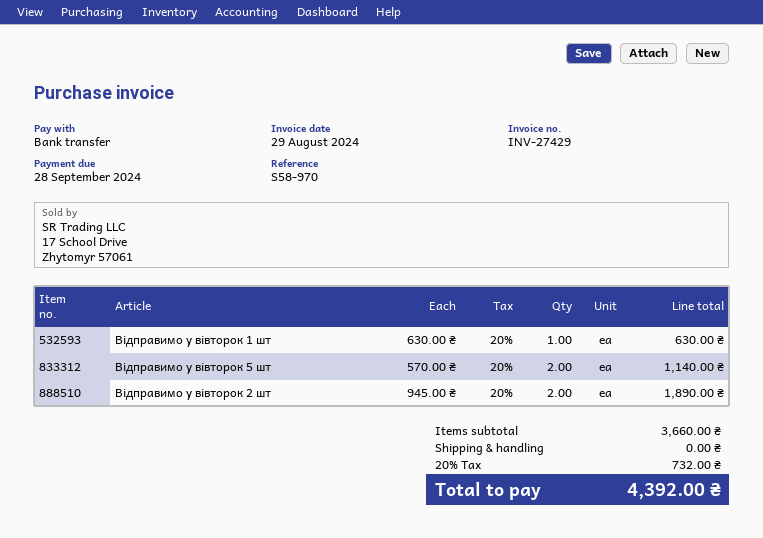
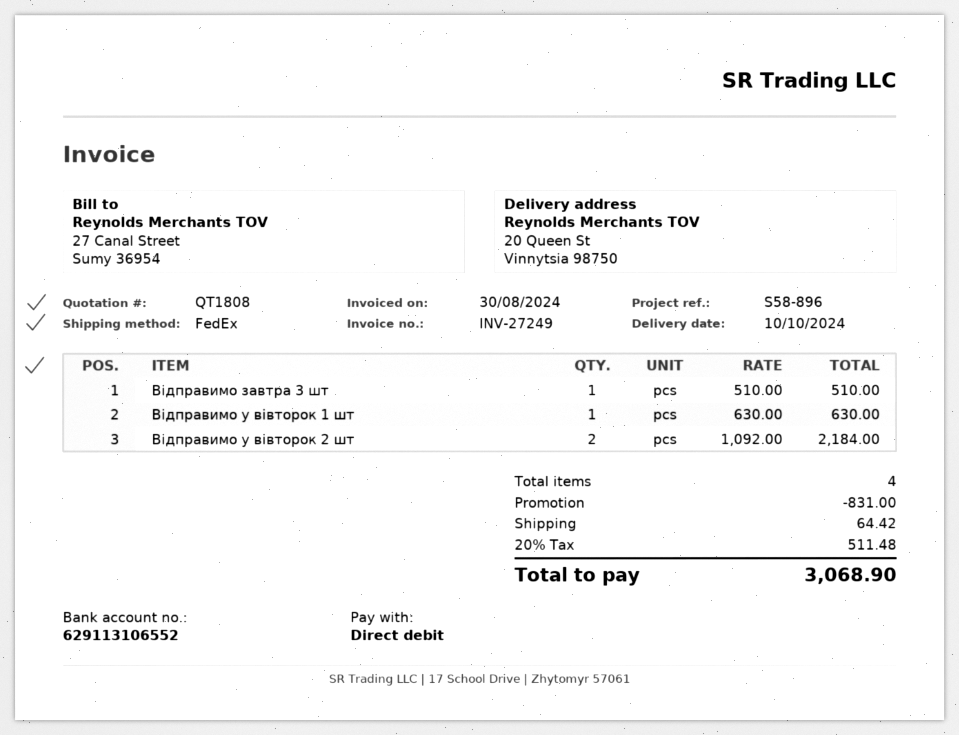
invoice number: INV-27429 -> INV-27249
invoice date: 2024-08-29 -> 2024-08-30
reference: S58-970 -> S58-896
payment method: bank transfer -> direct debit
Відправимо у вівторок 5 шт: 2 x 570.00 = 1140.00 -> none
Відправимо у вівторок 2 шт: 2 x 945.00 = 1890.00 -> 2 x 1092.00 = 2184.00
Відправимо завтра 3 шт: none -> 1 x 510.00 = 510.00
discount: none -> 831.00
shipping: 0.00 -> 64.42
tax: 20% = 732.00 -> 20% = 511.48
total: 4392.00 -> 3068.90

